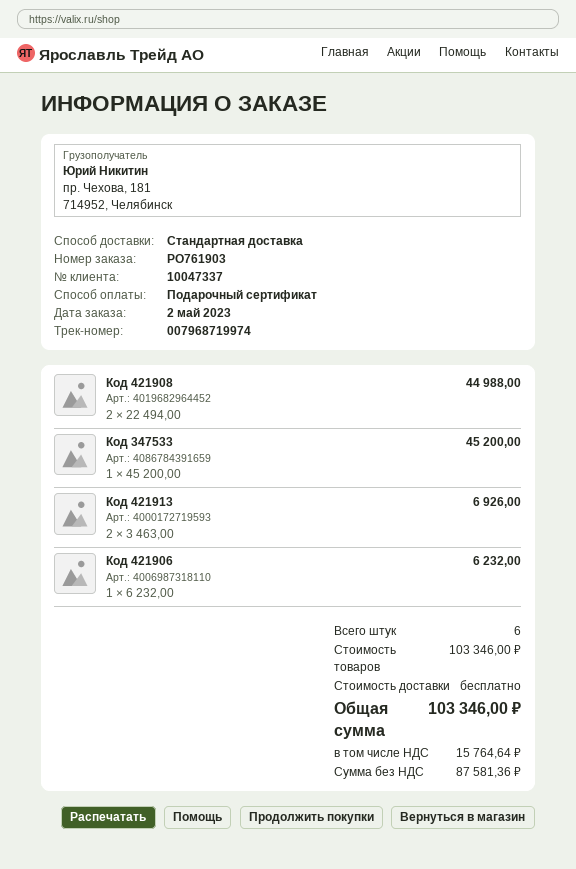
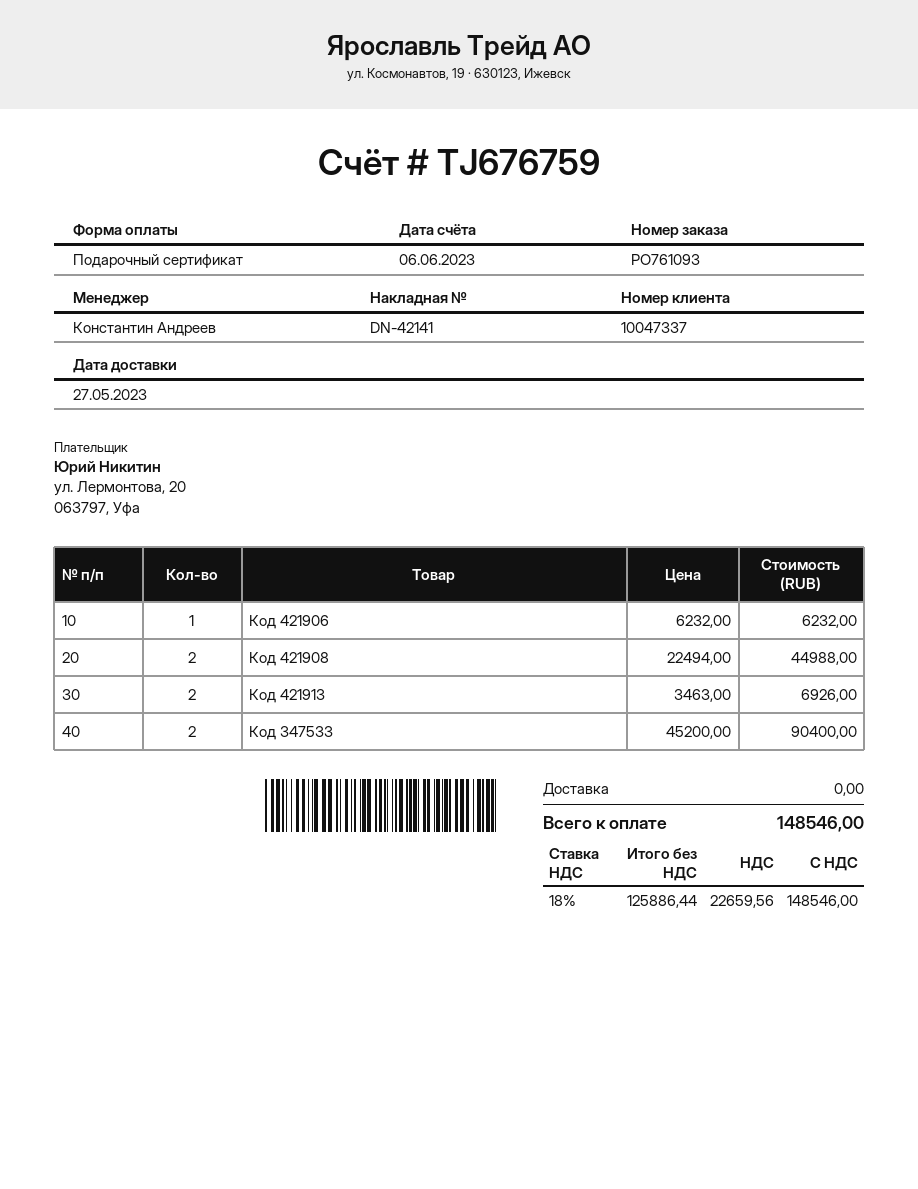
order number: PO761903 -> PO761093
Код 347533: 1 x 45200.00 = 45200.00 -> 2 x 45200.00 = 90400.00
net: 87581.36 -> 125886.44
tax: 15764.64 -> 22659.56
total: 103346.00 -> 148546.00

